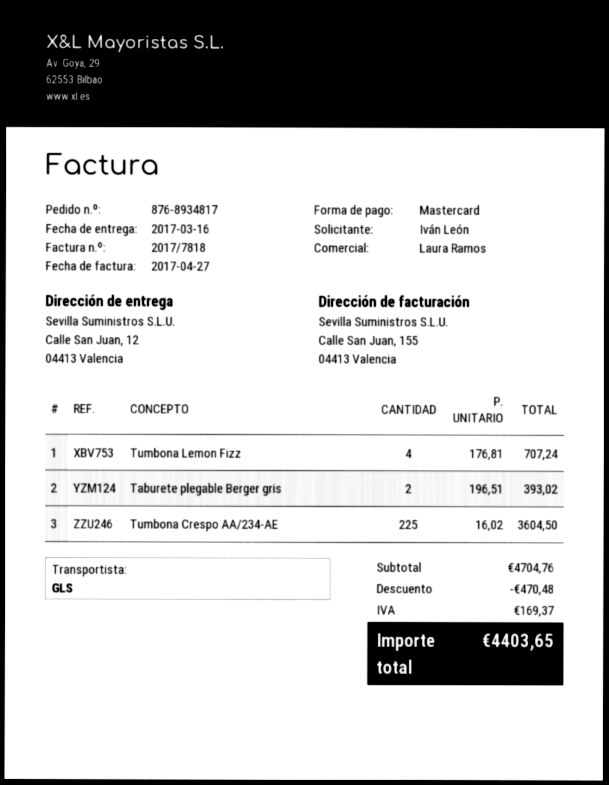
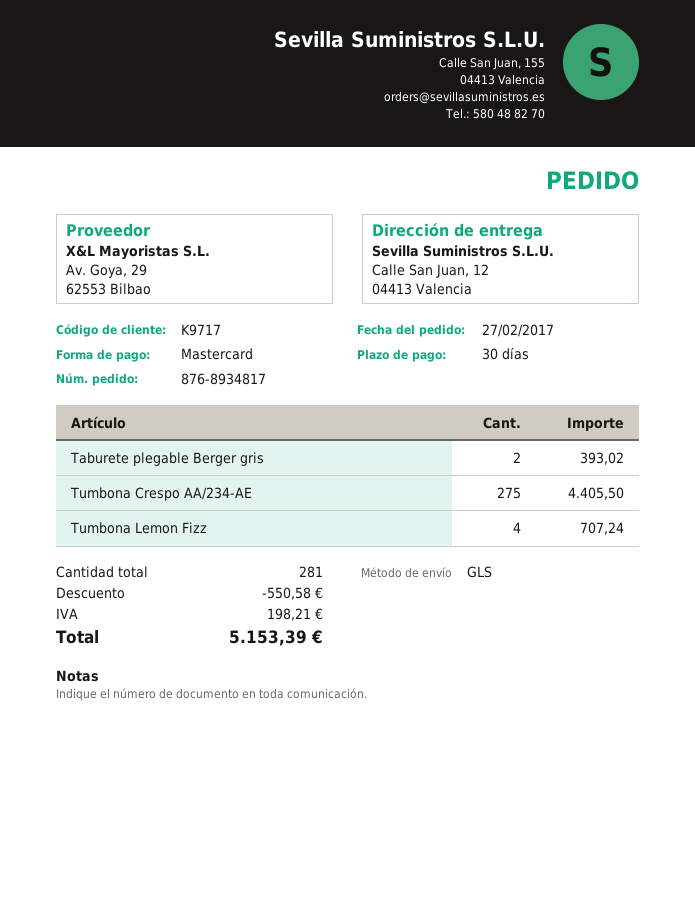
Tumbona Crespo AA/234-AE: 225 for 3604.50 -> 275 for 4405.50
discount: 470.48 -> 550.58
tax: 169.37 -> 198.21
total: 4403.65 -> 5153.39

